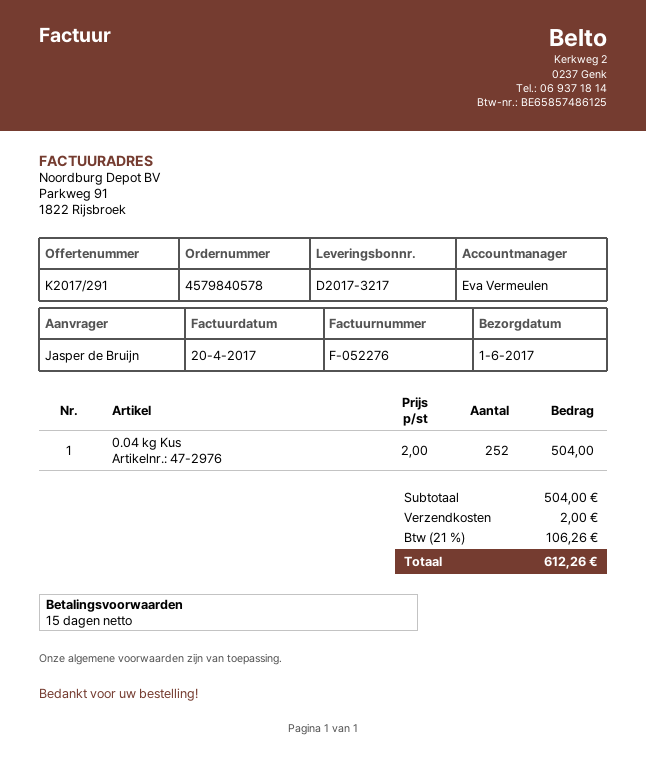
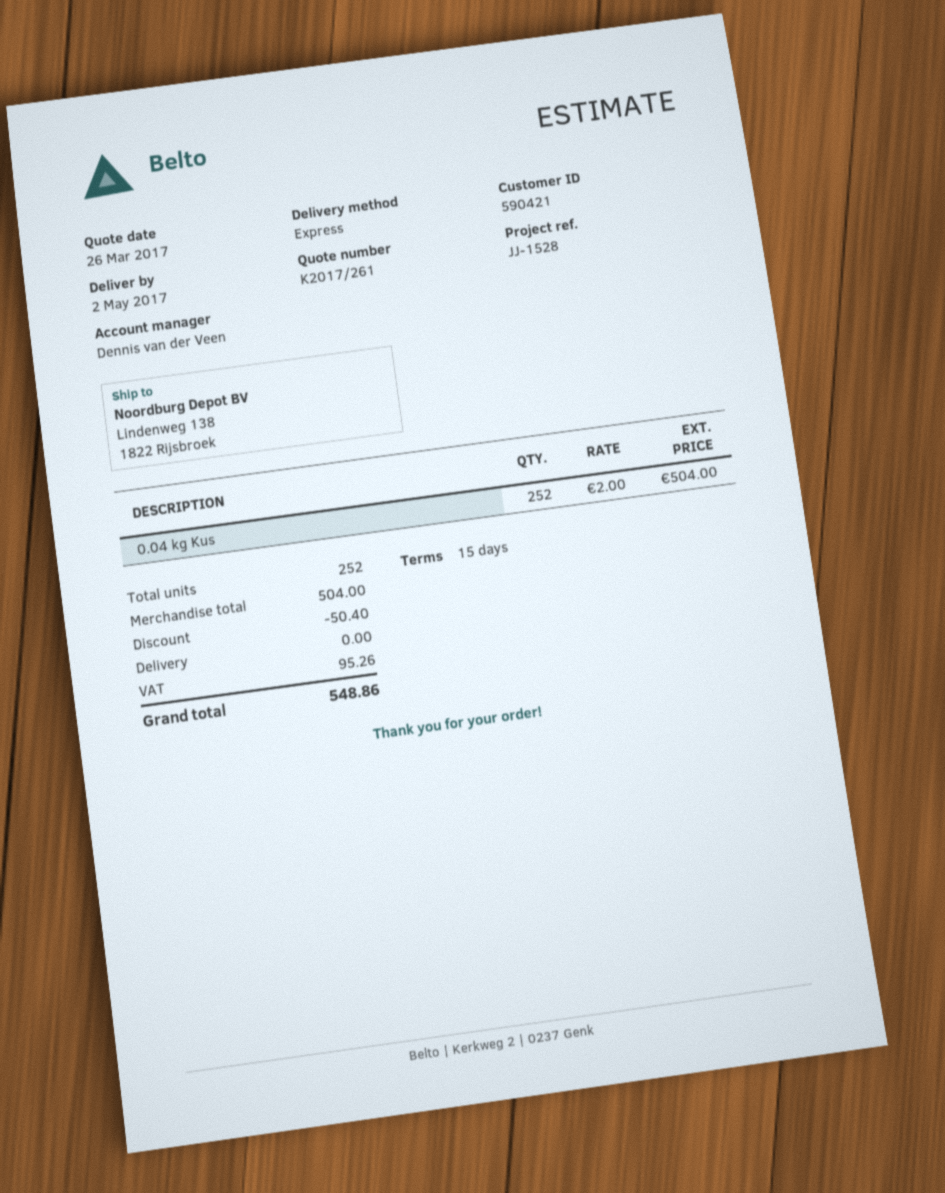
quote number: K2017/291 -> K2017/261
delivery date: 2017-06-01 -> 2017-05-02
sales rep: Eva Vermeulen -> Dennis van der Veen
discount: none -> 50.40
shipping: 2.00 -> 0.00
tax: 106.26 -> 95.26
total: 612.26 -> 548.86

